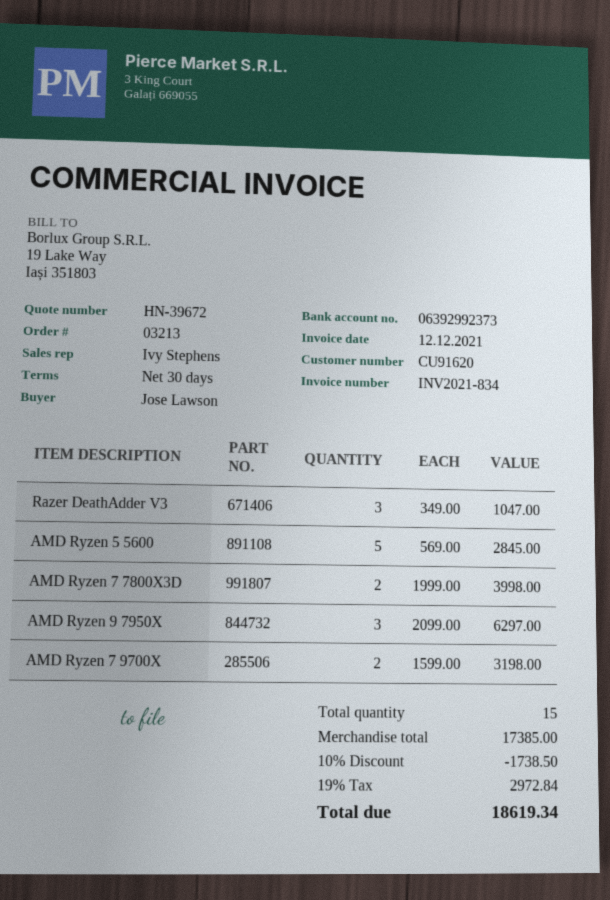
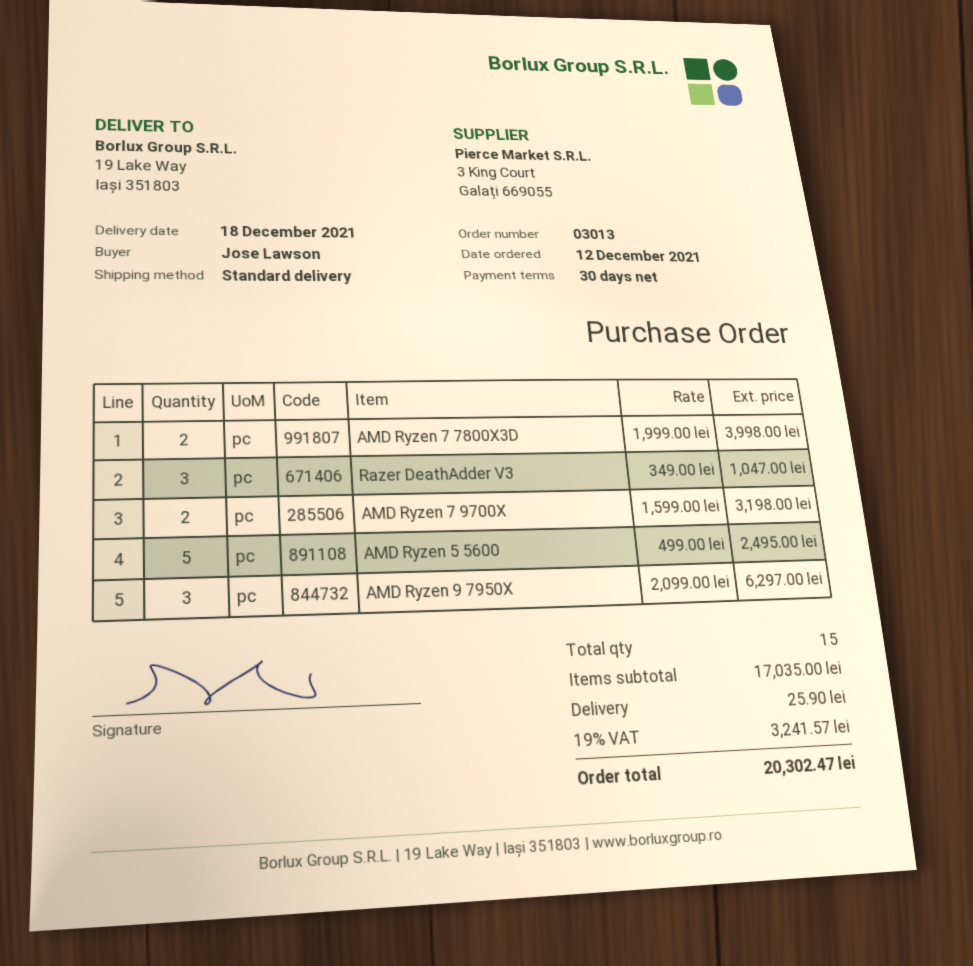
order number: 03213 -> 03013
AMD Ryzen 5 5600: 5 x 569.00 = 2845.00 -> 5 x 499.00 = 2495.00
subtotal: 17385.00 -> 17035.00
discount: 10% = 1738.50 -> none
shipping: none -> 25.90
tax: 19% = 2972.84 -> 19% = 3241.57
total: 18619.34 -> 20302.47

